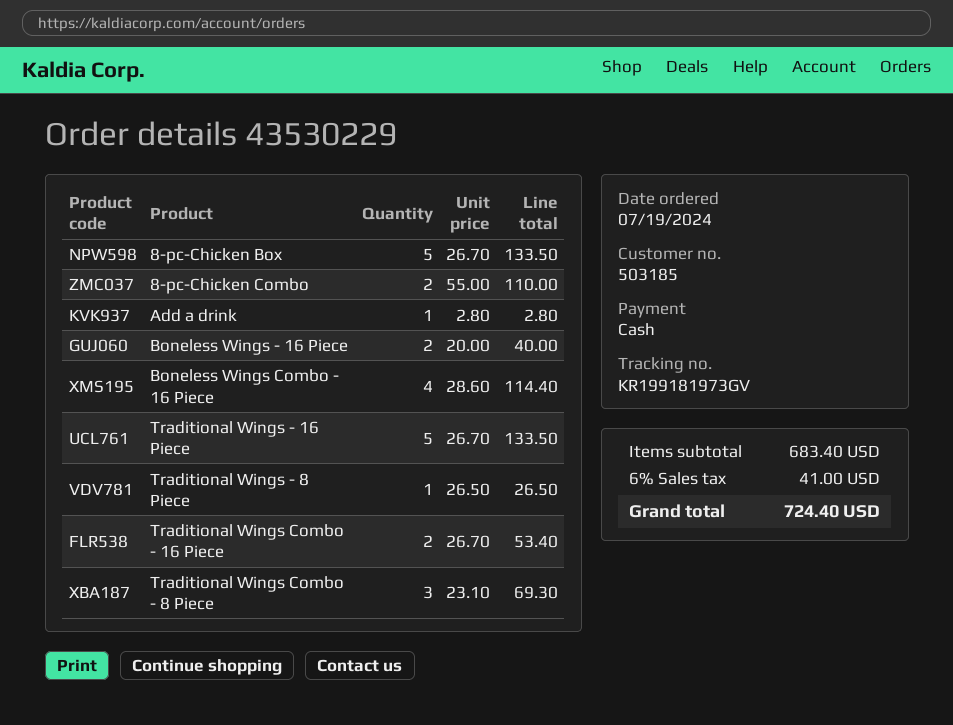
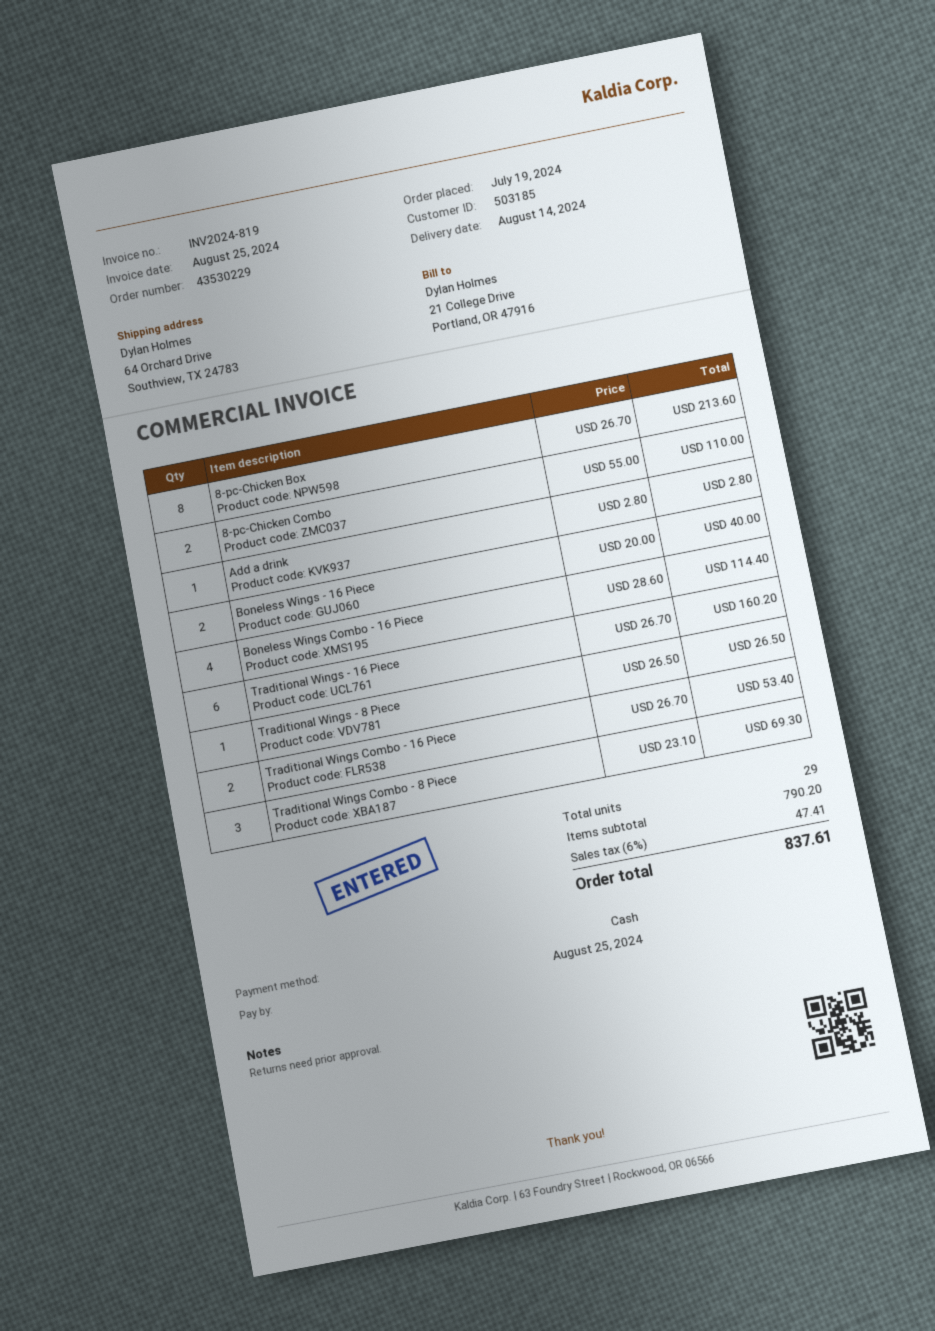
8-pc-Chicken Box: 5 x 26.70 = 133.50 -> 8 x 26.70 = 213.60
Traditional Wings - 16 Piece: 5 x 26.70 = 133.50 -> 6 x 26.70 = 160.20
subtotal: 683.40 -> 790.20
tax: 6% = 41.00 -> 6% = 47.41
total: 724.40 -> 837.61

